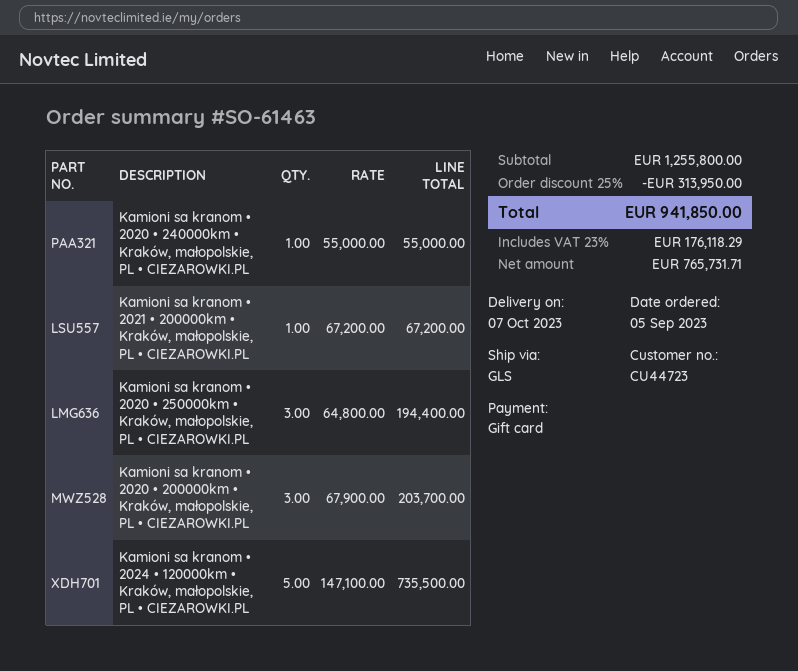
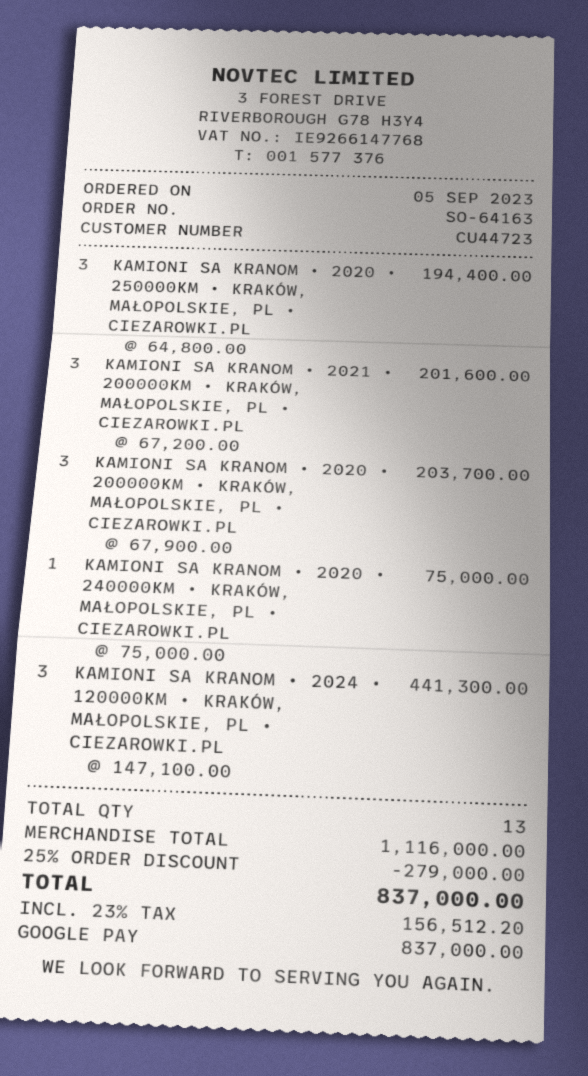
order number: SO-61463 -> SO-64163
payment method: gift card -> Google Pay
Kamioni sa kranom • 2020 • 240000km • Kraków, małopolskie, PL • CIEZAROWKI.PL: 1 x 55000.00 = 55000.00 -> 1 x 75000.00 = 75000.00
Kamioni sa kranom • 2021 • 200000km • Kraków, małopolskie, PL • CIEZAROWKI.PL: 1 x 67200.00 = 67200.00 -> 3 x 67200.00 = 201600.00
Kamioni sa kranom • 2024 • 120000km • Kraków, małopolskie, PL • CIEZAROWKI.PL: 5 x 147100.00 = 735500.00 -> 3 x 147100.00 = 441300.00
subtotal: 1255800.00 -> 1116000.00
discount: 25% = 313950.00 -> 25% = 279000.00
tax: 23% = 176118.29 -> 23% = 156512.20
total: 941850.00 -> 837000.00

